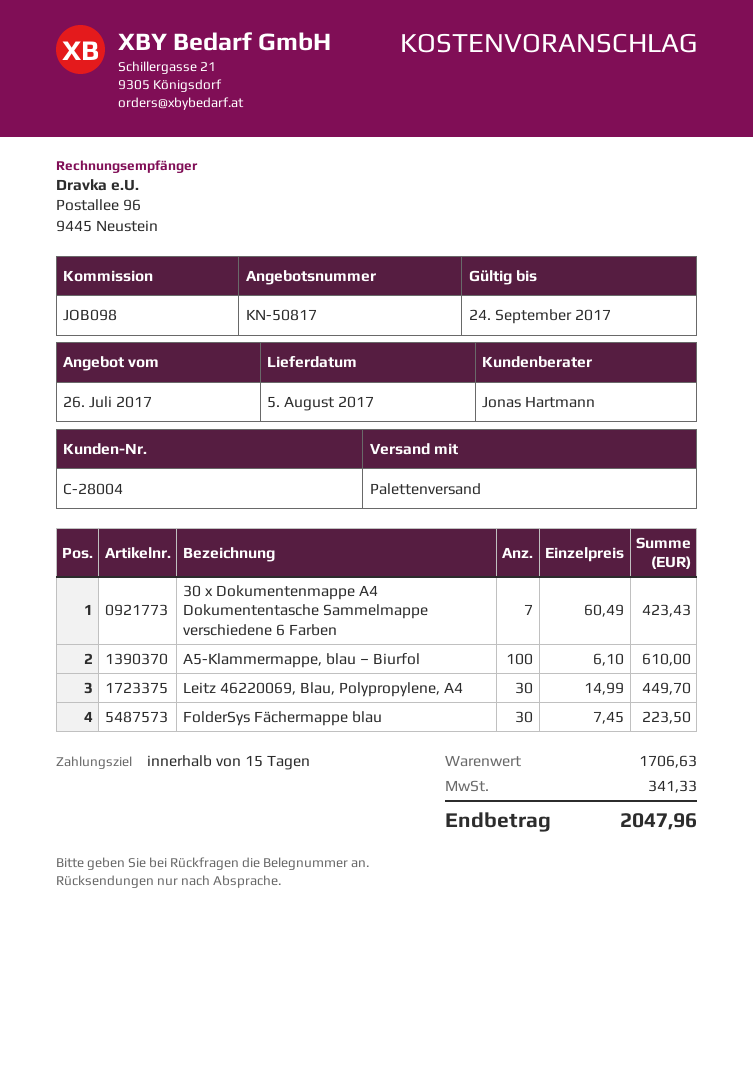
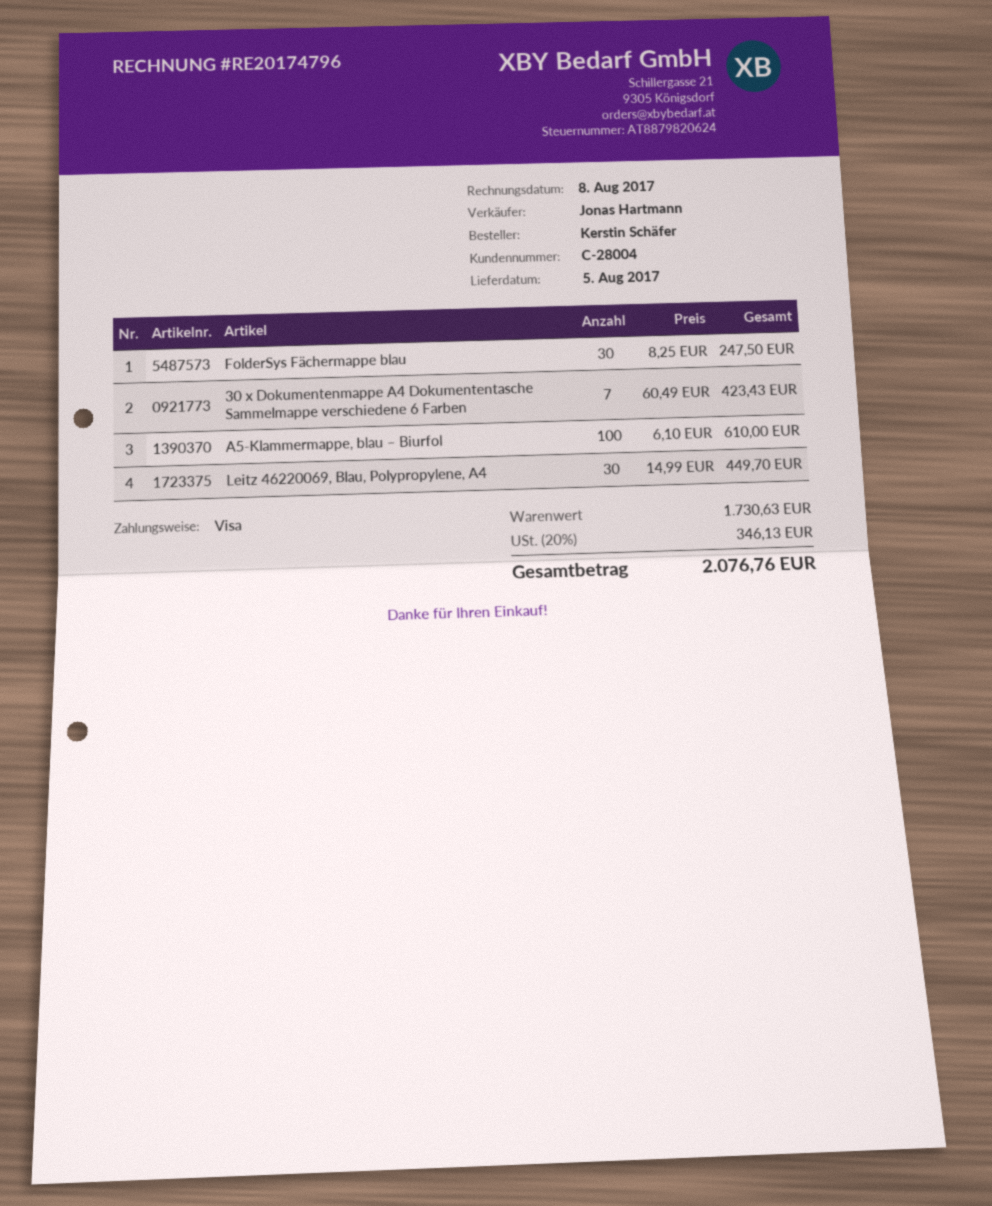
FolderSys Fächermappe blau: 30 x 7.45 = 223.50 -> 30 x 8.25 = 247.50
subtotal: 1706.63 -> 1730.63
tax: 341.33 -> 346.13
total: 2047.96 -> 2076.76

